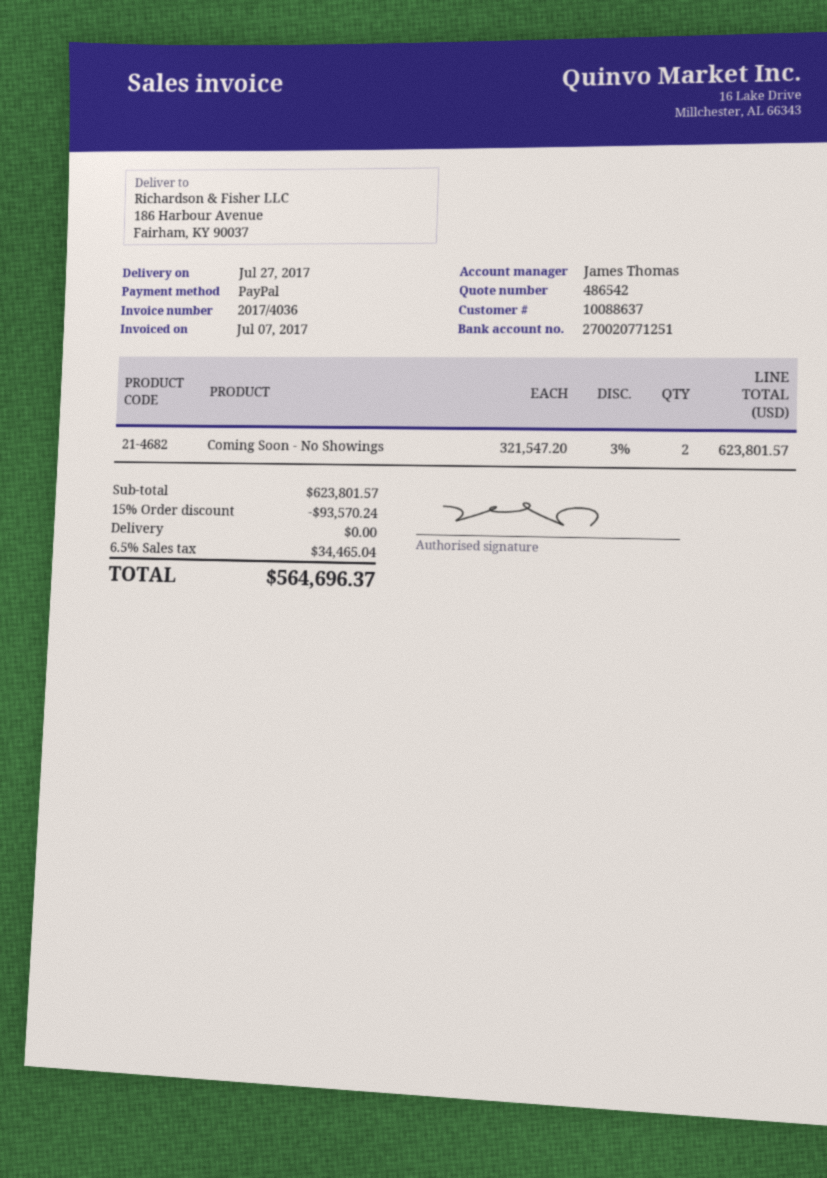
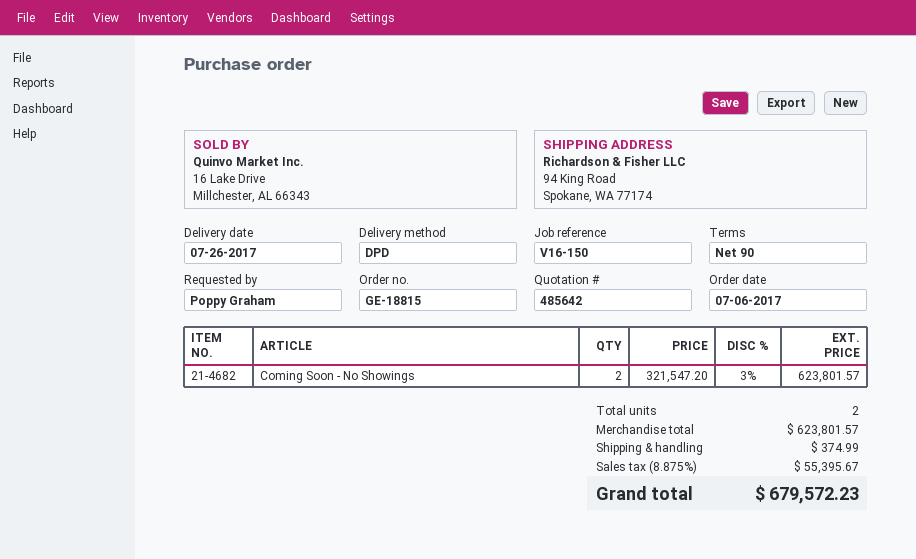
quote number: 486542 -> 485642
delivery date: 2017-07-27 -> 2017-07-26
ship to: 186 Harbour Avenue, Fairham, KY 90037 -> 94 King Road, Spokane, WA 77174
discount: 15% = 93570.24 -> none
shipping: 0.00 -> 374.99
tax: 6.5% = 34465.04 -> 8.875% = 55395.67
total: 564696.37 -> 679572.23

